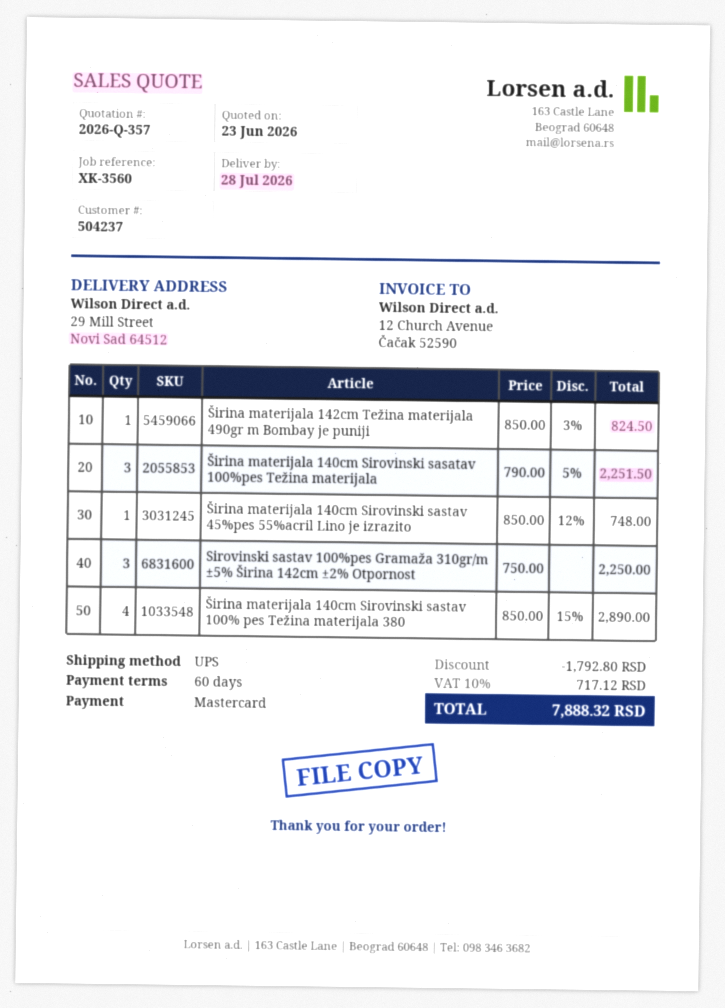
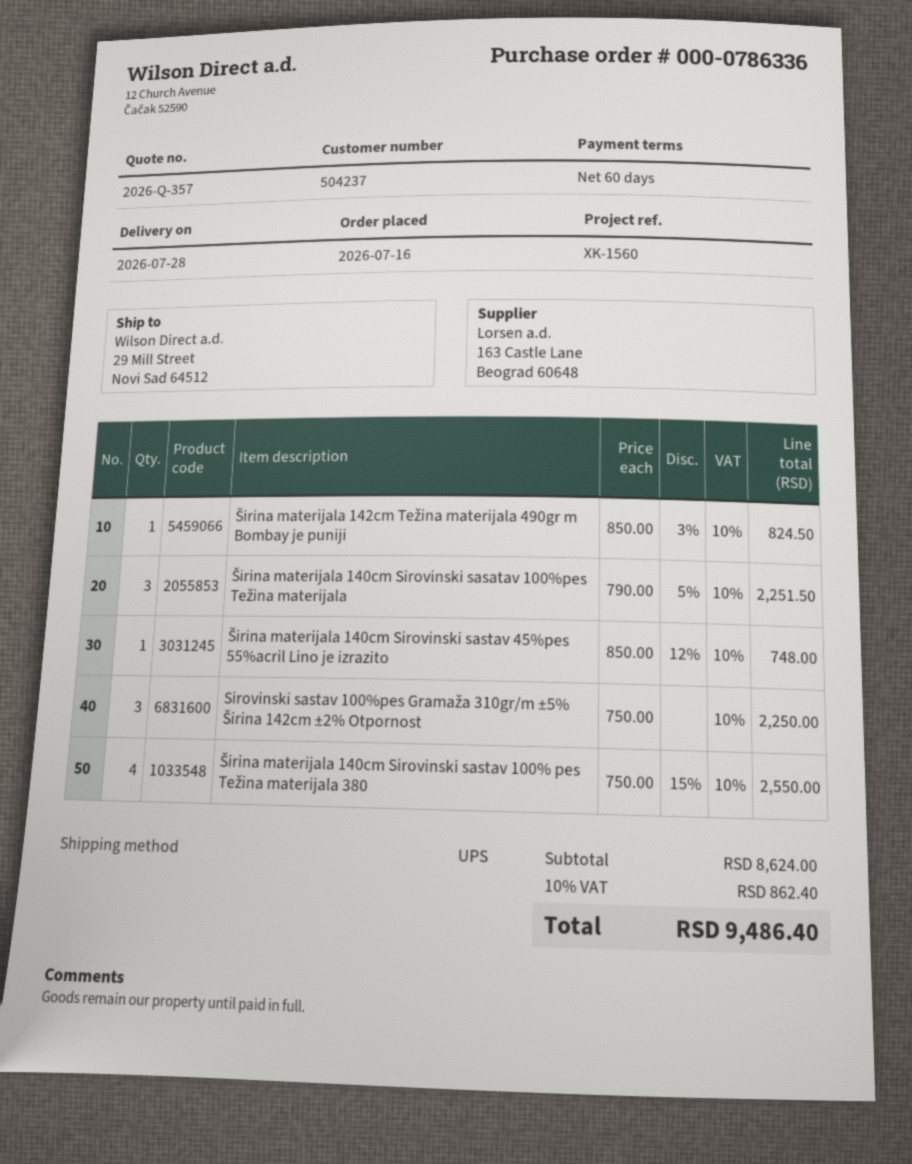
reference: XK-3560 -> XK-1560
Širina materijala 140cm Sirovinski sastav 100% pes Težina materijala 380: 4 x 850.00 - 15% = 2890.00 -> 4 x 750.00 - 15% = 2550.00
discount: 1792.80 -> none
tax: 10% = 717.12 -> 10% = 862.40
total: 7888.32 -> 9486.40

